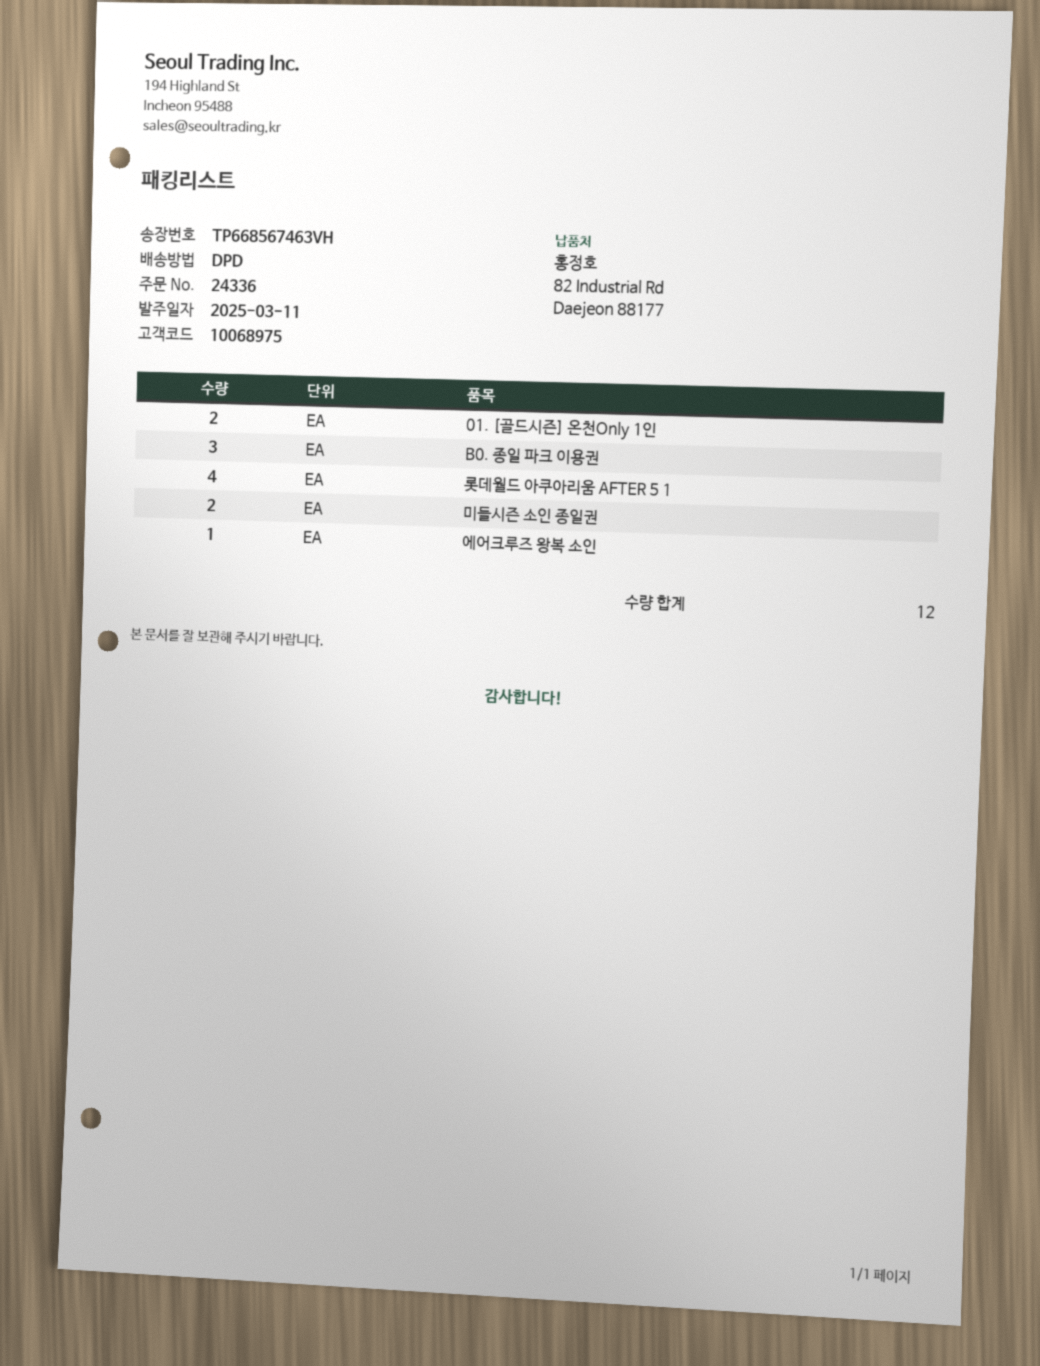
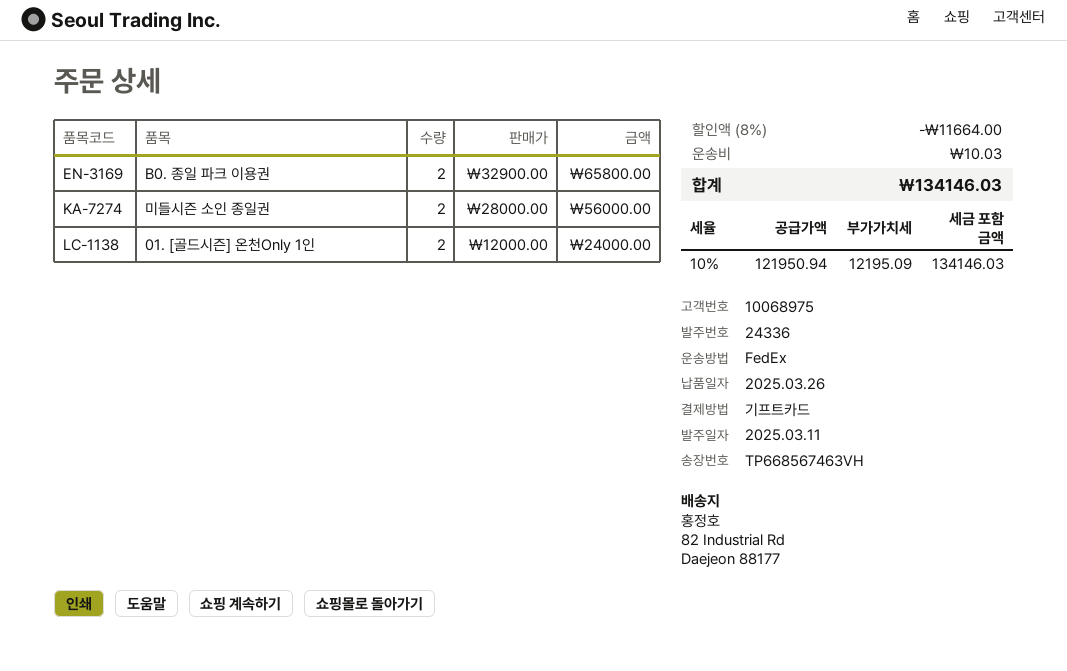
shipping method: DPD -> FedEx
B0. 종일 파크 이용권: 3 -> 2
롯데월드 아쿠아리움 AFTER 5 1: 4 -> none
에어크루즈 왕복 소인: 1 -> none

